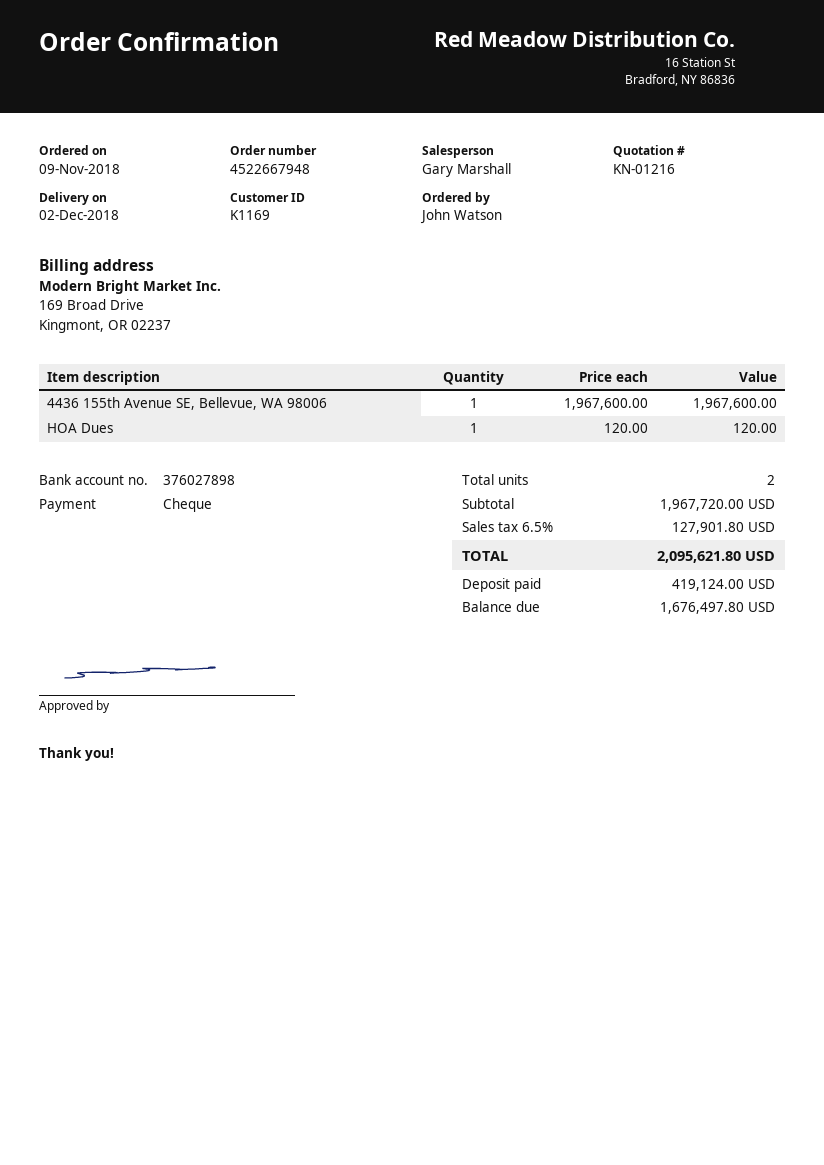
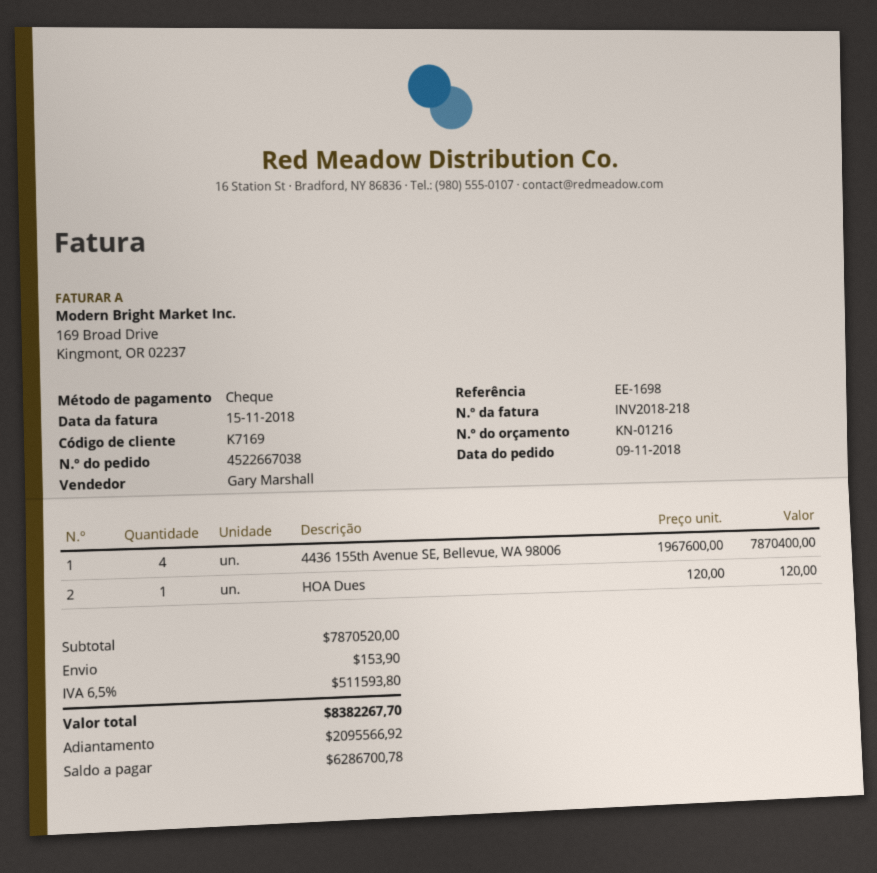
order number: 4522667948 -> 4522667038
customer number: K1169 -> K7169
4436 155th Avenue SE, Bellevue, WA 98006: 1 x 1967600.00 = 1967600.00 -> 4 x 1967600.00 = 7870400.00
subtotal: 1967720.00 -> 7870520.00
shipping: none -> 153.90
tax: 6.5% = 127901.80 -> 6.5% = 511593.80
total: 2095621.80 -> 8382267.70
deposit: 419124.00 -> 2095566.92
balance: 1676497.80 -> 6286700.78

